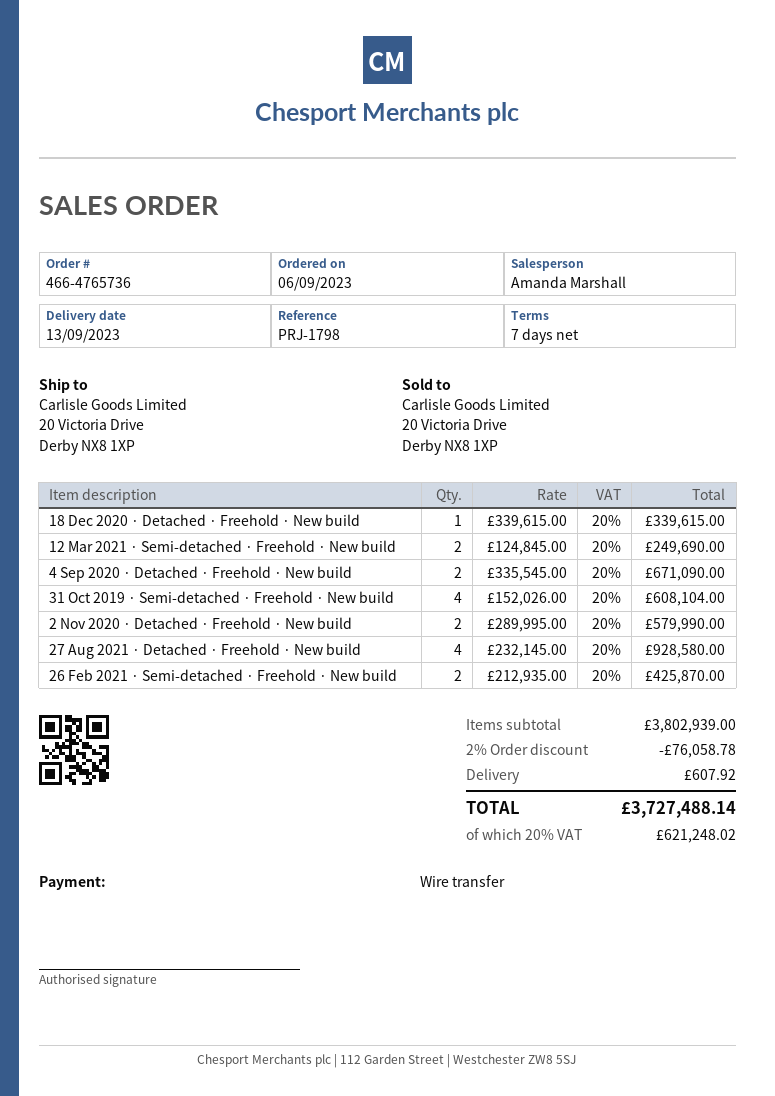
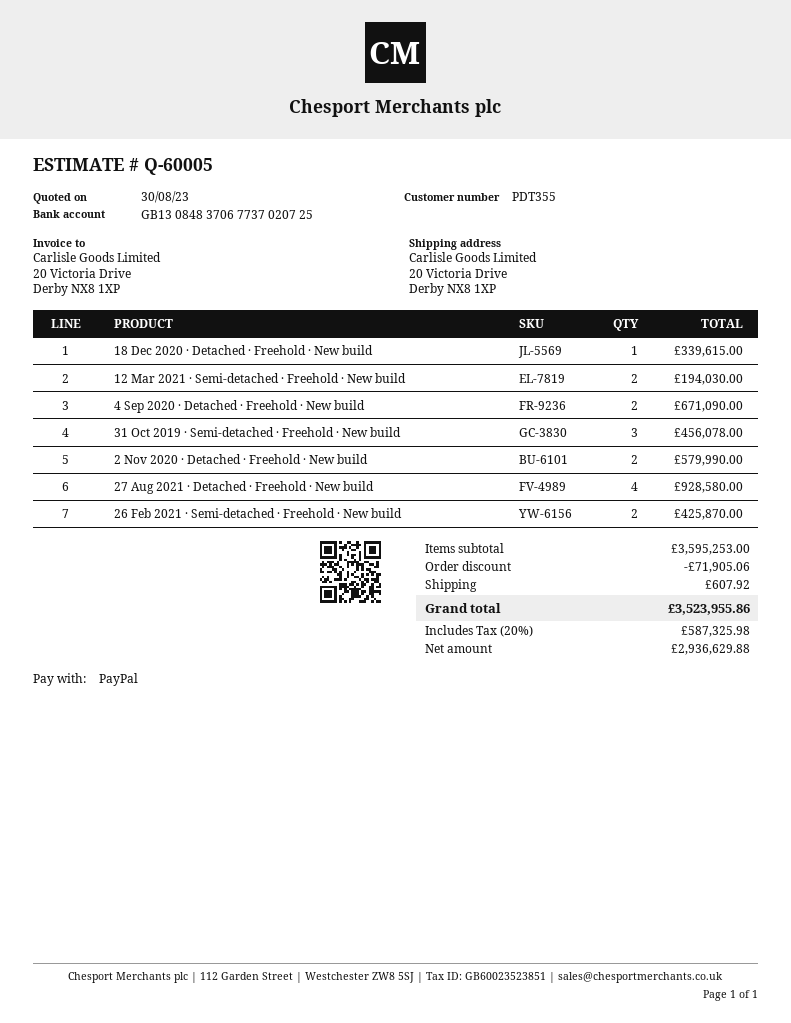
payment method: bank transfer -> PayPal
12 Mar 2021 · Semi-detached · Freehold · New build: 2 for 249690.00 -> 2 for 194030.00
31 Oct 2019 · Semi-detached · Freehold · New build: 4 for 608104.00 -> 3 for 456078.00
subtotal: 3802939.00 -> 3595253.00
discount: 76058.78 -> 71905.06
tax: 20% = 621248.02 -> 20% = 587325.98
total: 3727488.14 -> 3523955.86

